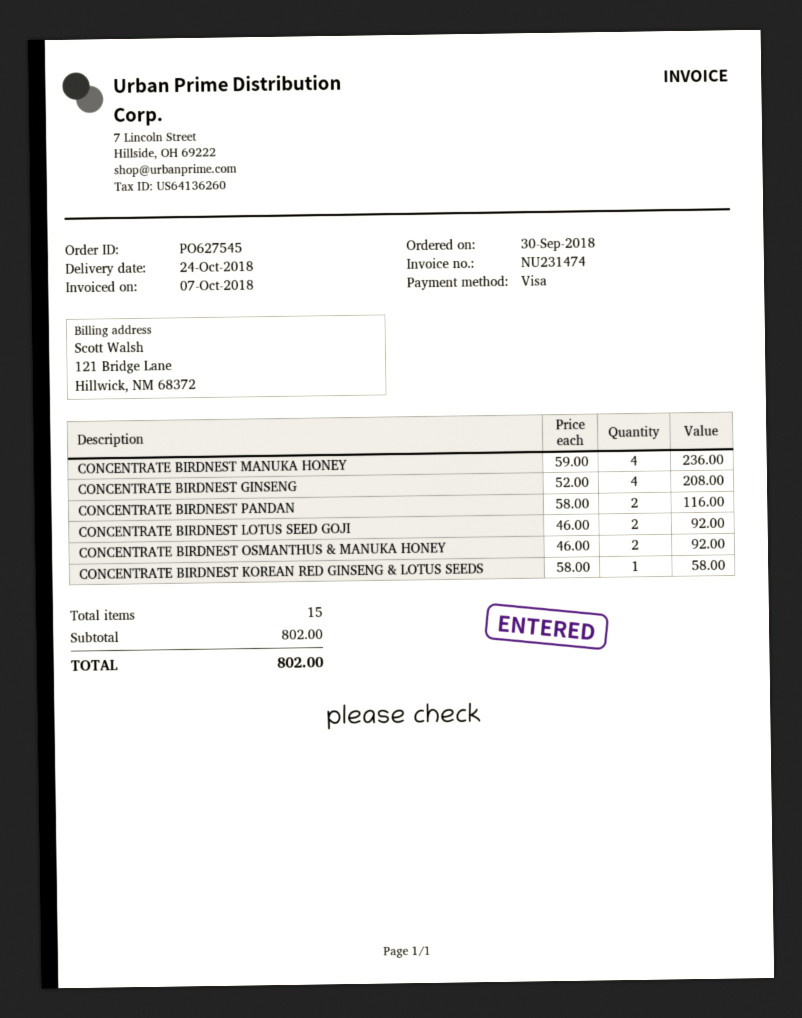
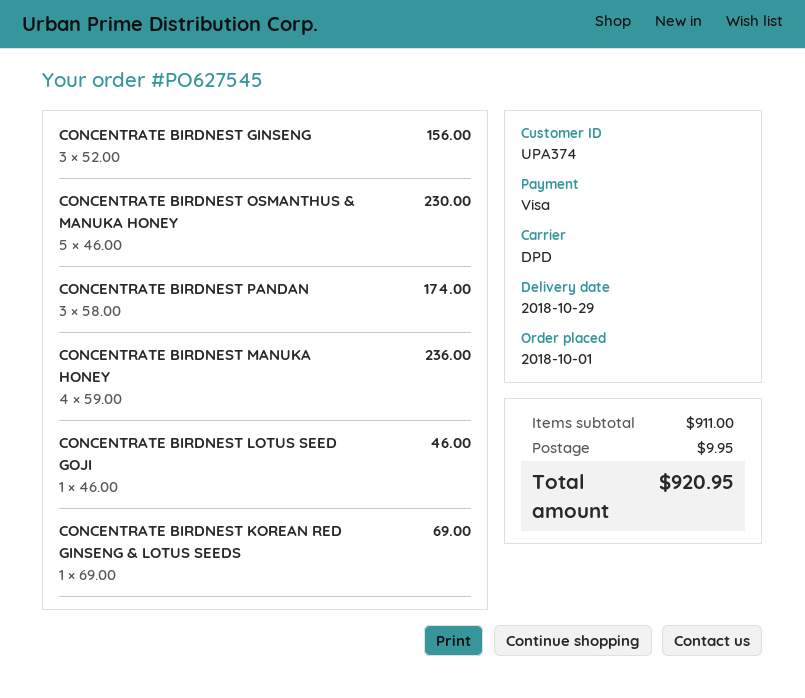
order date: 2018-09-30 -> 2018-10-01
delivery date: 2018-10-24 -> 2018-10-29
CONCENTRATE BIRDNEST GINSENG: 4 x 52.00 = 208.00 -> 3 x 52.00 = 156.00
CONCENTRATE BIRDNEST PANDAN: 2 x 58.00 = 116.00 -> 3 x 58.00 = 174.00
CONCENTRATE BIRDNEST LOTUS SEED GOJI: 2 x 46.00 = 92.00 -> 1 x 46.00 = 46.00
CONCENTRATE BIRDNEST OSMANTHUS & MANUKA HONEY: 2 x 46.00 = 92.00 -> 5 x 46.00 = 230.00
CONCENTRATE BIRDNEST KOREAN RED GINSENG & LOTUS SEEDS: 1 x 58.00 = 58.00 -> 1 x 69.00 = 69.00
subtotal: 802.00 -> 911.00
shipping: none -> 9.95
total: 802.00 -> 920.95

